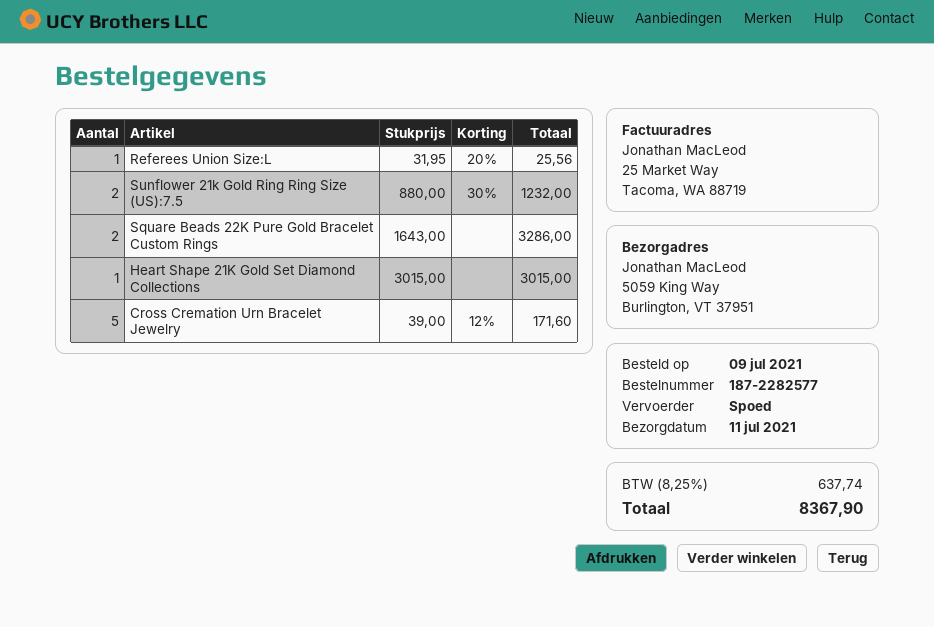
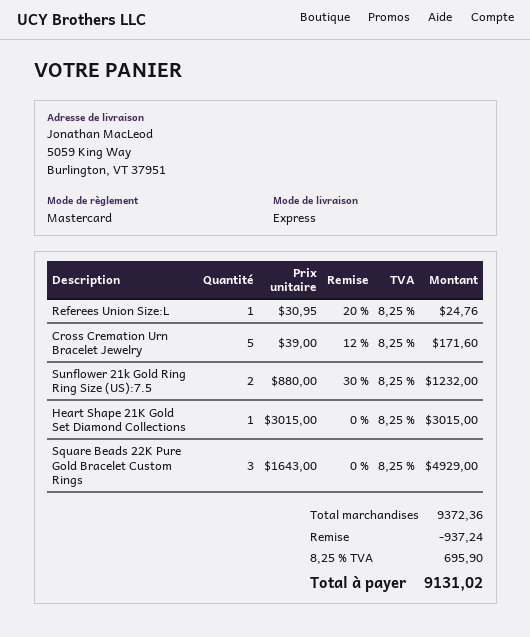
Referees Union Size:L: 1 x 31.95 - 20% = 25.56 -> 1 x 30.95 - 20% = 24.76
Square Beads 22K Pure Gold Bracelet Custom Rings: 2 x 1643.00 = 3286.00 -> 3 x 1643.00 = 4929.00
discount: none -> 937.24
tax: 8.25% = 637.74 -> 8.25% = 695.90
total: 8367.90 -> 9131.02

